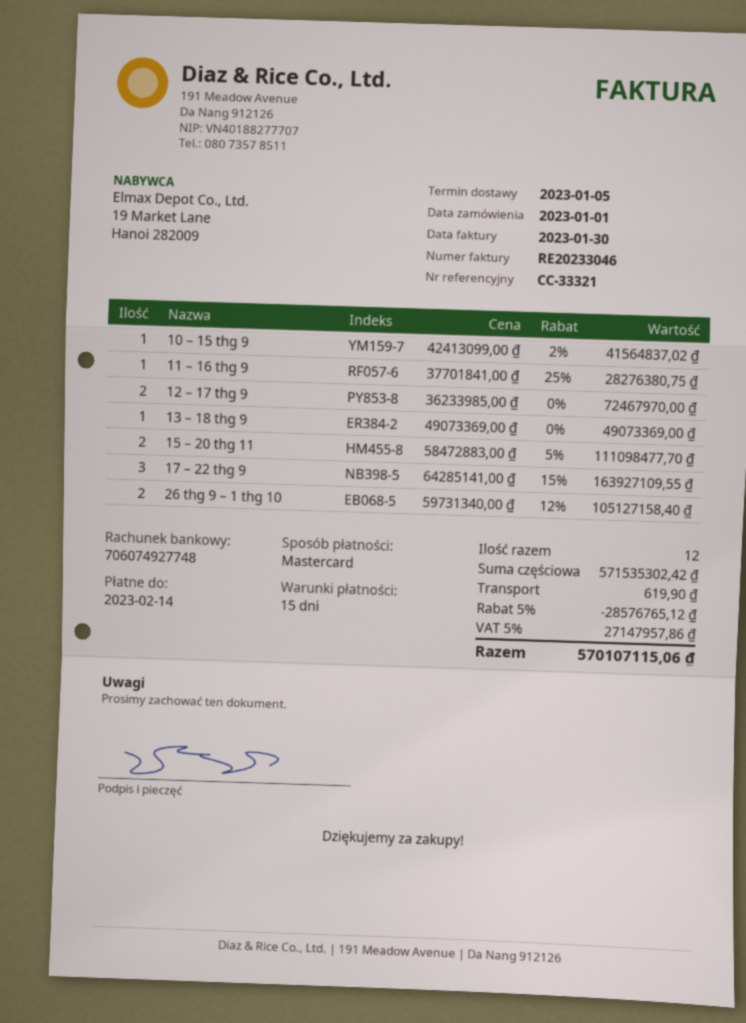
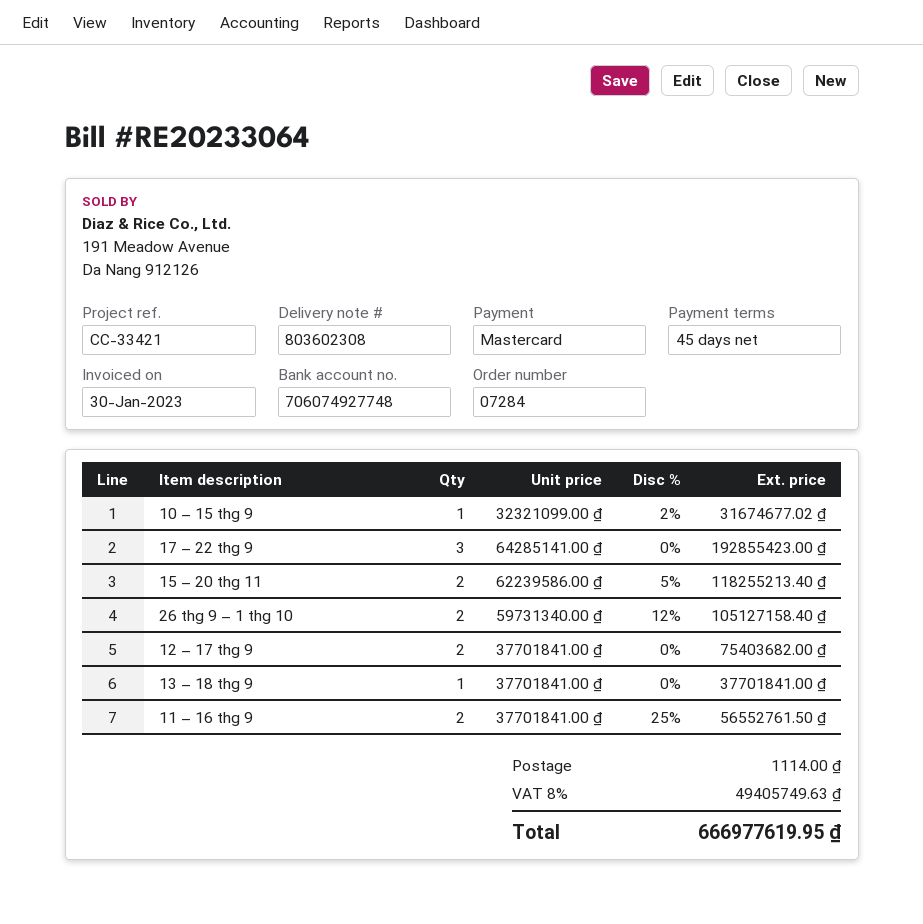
invoice number: RE20233046 -> RE20233064
payment terms: 15 days -> 45 days
reference: CC-33321 -> CC-33421
10 – 15 thg 9: 1 x 42413099.00 - 2% = 41564837.02 -> 1 x 32321099.00 - 2% = 31674677.02
11 – 16 thg 9: 1 x 37701841.00 - 25% = 28276380.75 -> 2 x 37701841.00 - 25% = 56552761.50
12 – 17 thg 9: 2 x 36233985.00 = 72467970.00 -> 2 x 37701841.00 = 75403682.00
13 – 18 thg 9: 1 x 49073369.00 = 49073369.00 -> 1 x 37701841.00 = 37701841.00
15 – 20 thg 11: 2 x 58472883.00 - 5% = 111098477.70 -> 2 x 62239586.00 - 5% = 118255213.40
17 – 22 thg 9: 3 x 64285141.00 - 15% = 163927109.55 -> 3 x 64285141.00 = 192855423.00
discount: 5% = 28576765.12 -> none
shipping: 619.90 -> 1114.00
tax: 5% = 27147957.86 -> 8% = 49405749.63
total: 570107115.06 -> 666977619.95

